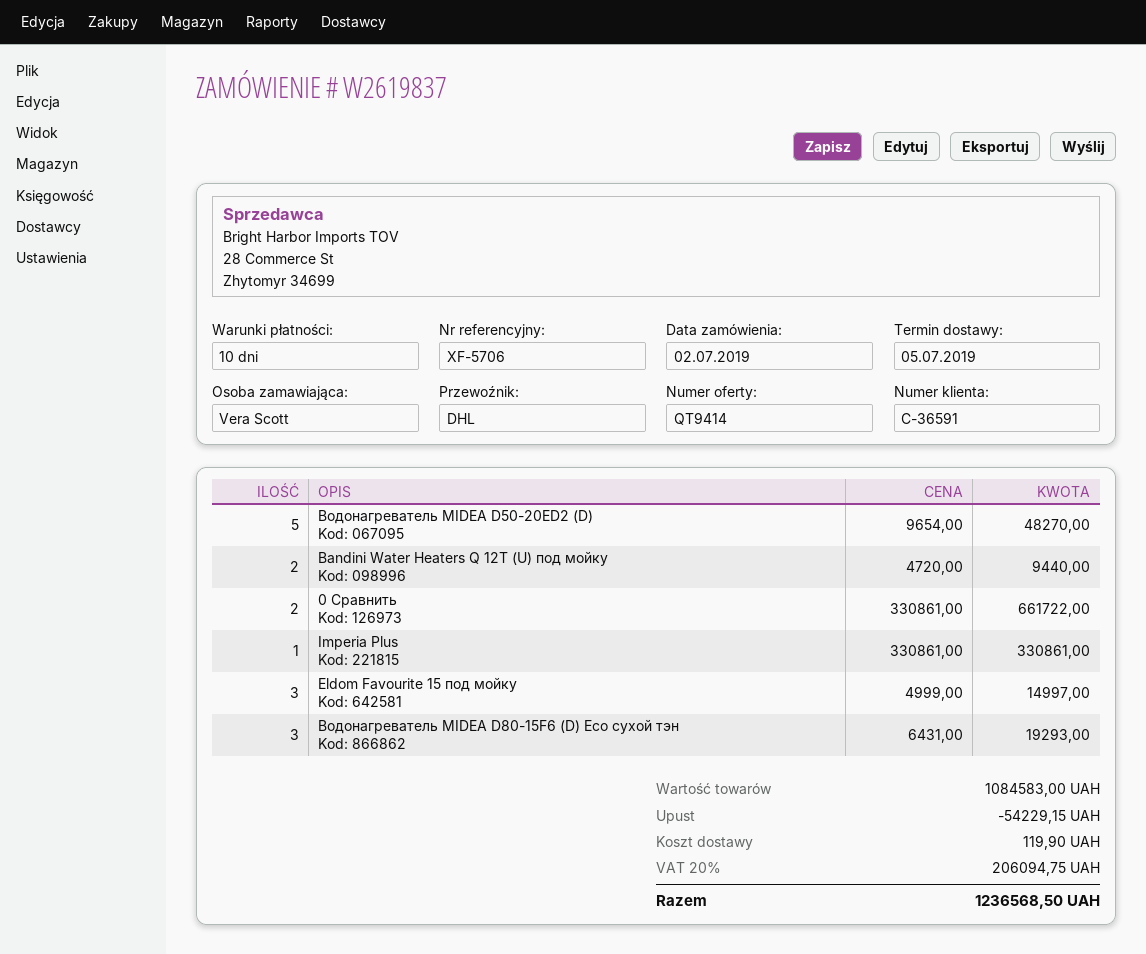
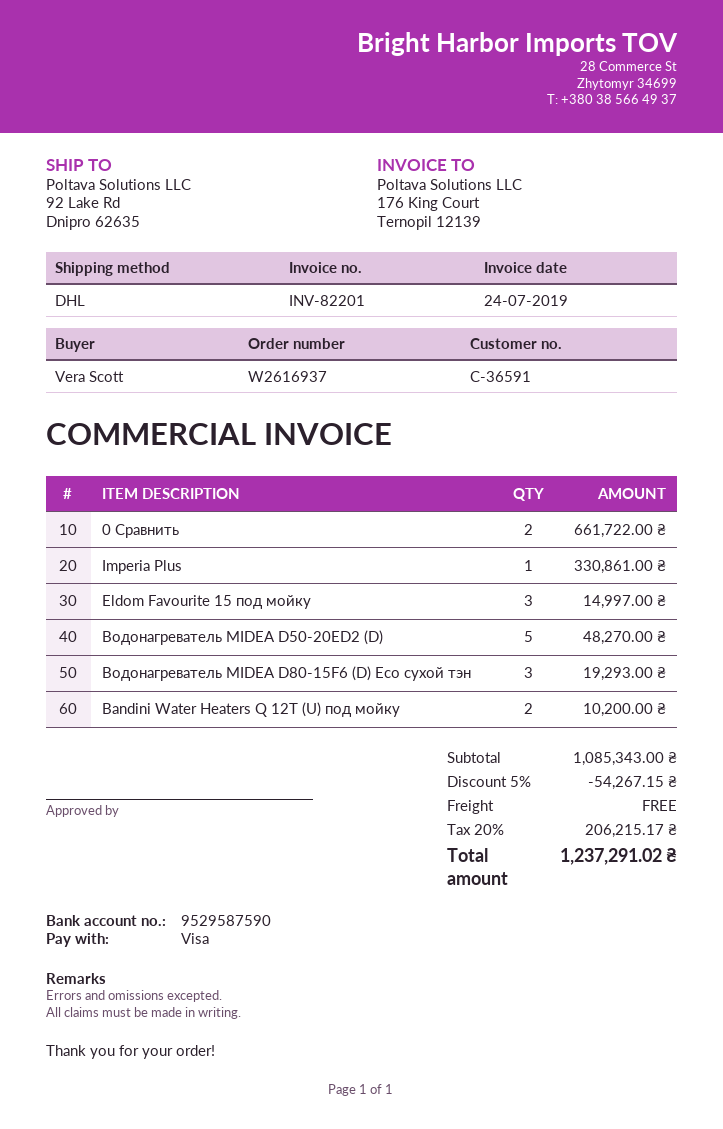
order number: W2619837 -> W2616937
Bandini Water Heaters Q 12T (U) под мойку: 2 for 9440.00 -> 2 for 10200.00
subtotal: 1084583.00 -> 1085343.00
discount: 54229.15 -> 54267.15
shipping: 119.90 -> 0.00
tax: 20% = 206094.75 -> 20% = 206215.17
total: 1236568.50 -> 1237291.02

